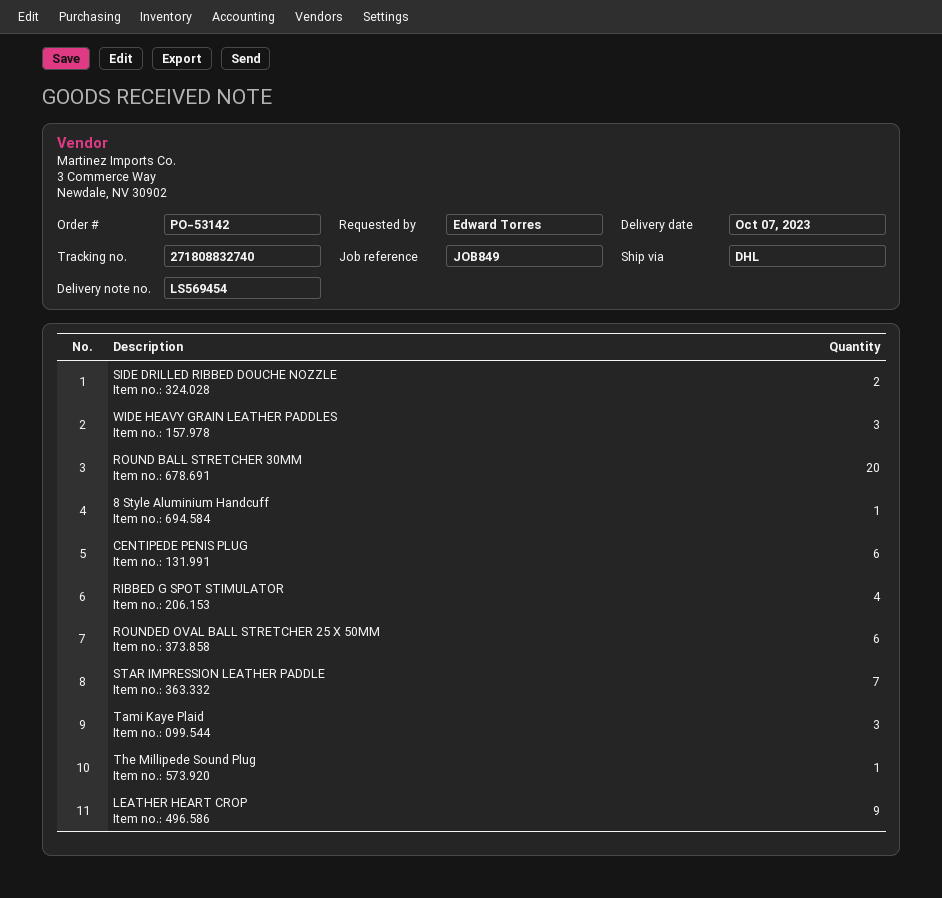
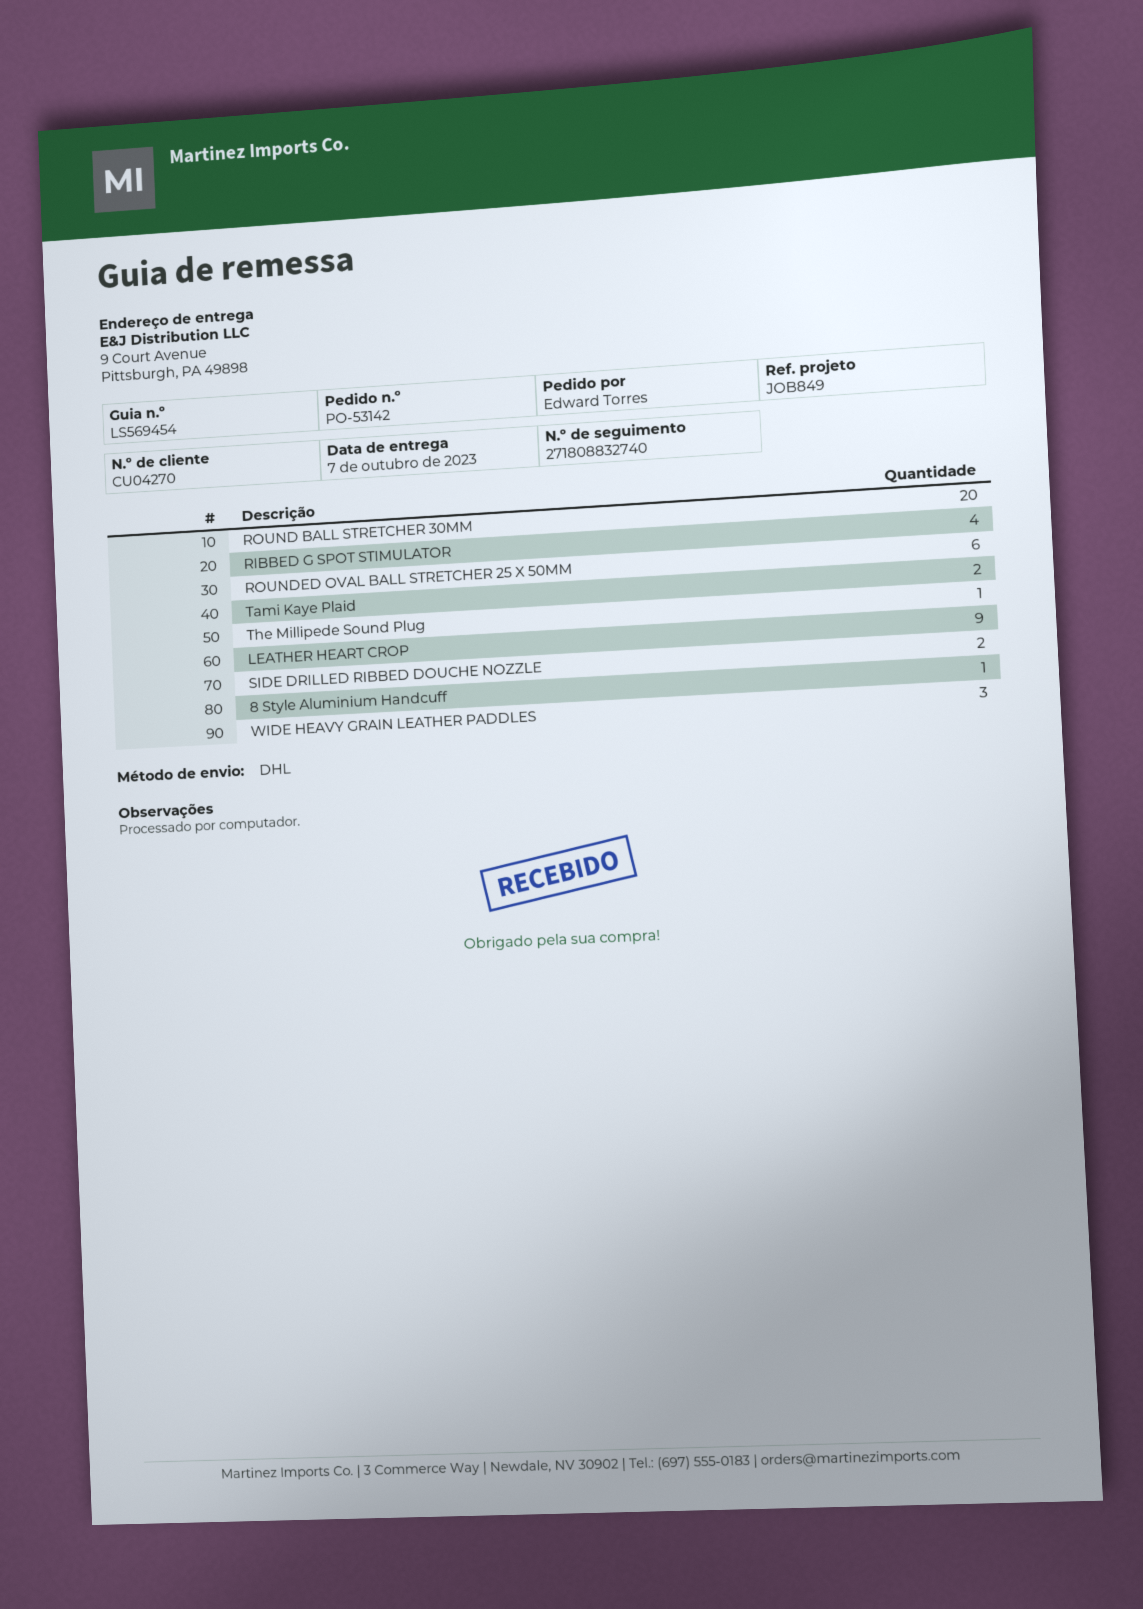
CENTIPEDE PENIS PLUG: 6 -> none
STAR IMPRESSION LEATHER PADDLE: 7 -> none
Tami Kaye Plaid: 3 -> 2

